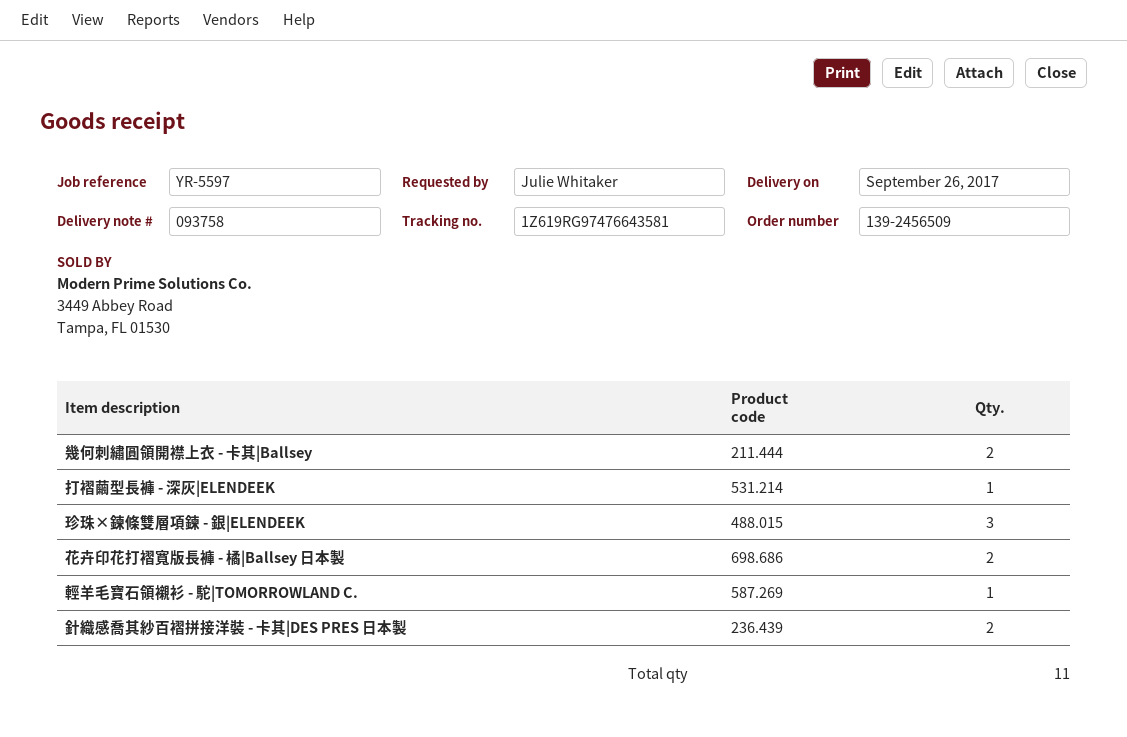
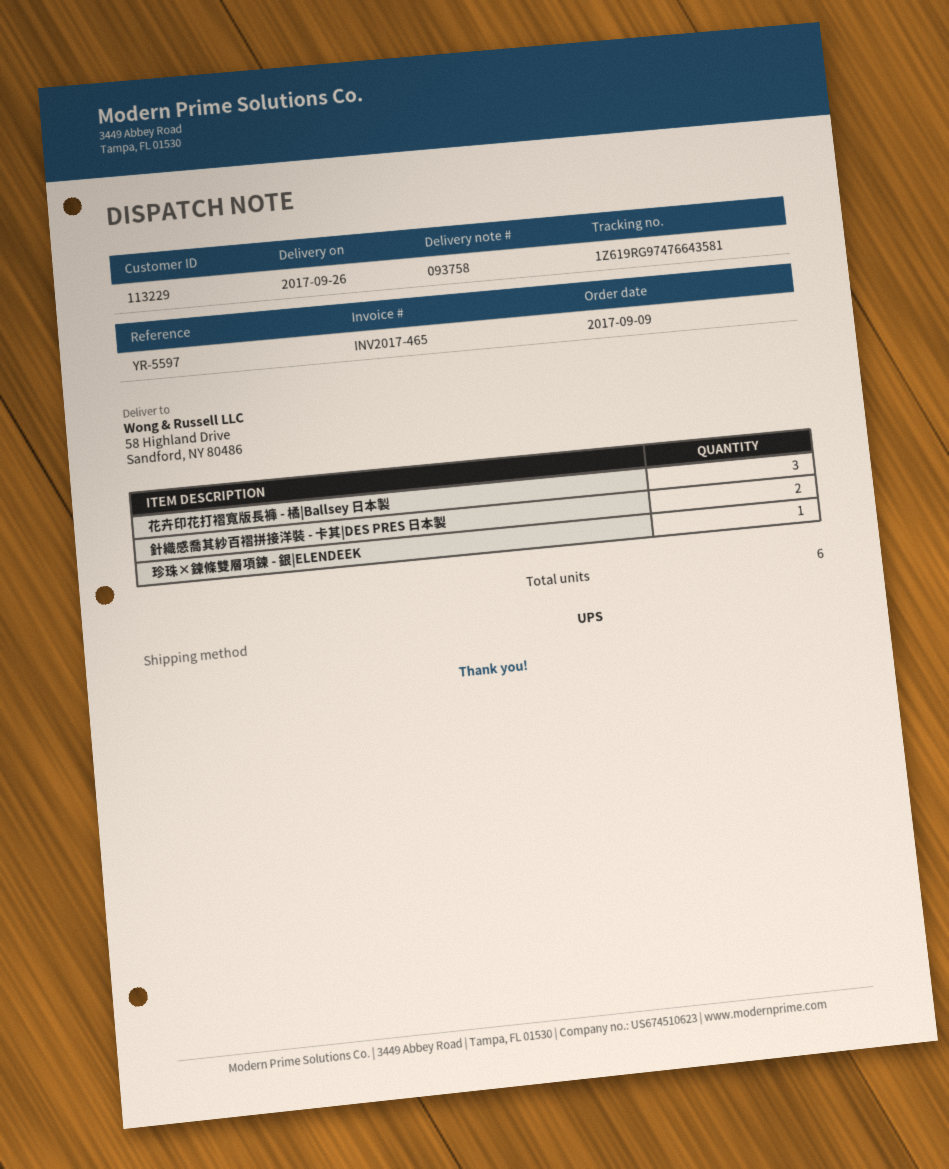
幾何刺繡圓領開襟上衣 - 卡其|Ballsey: 2 -> none
打褶繭型長褲 - 深灰|ELENDEEK: 1 -> none
珍珠×鍊條雙層項鍊 - 銀|ELENDEEK: 3 -> 1
花卉印花打褶寬版長褲 - 橘|Ballsey 日本製: 2 -> 3
輕羊毛寶石領襯衫 - 駝|TOMORROWLAND C.: 1 -> none
total quantity: 11 -> 6

